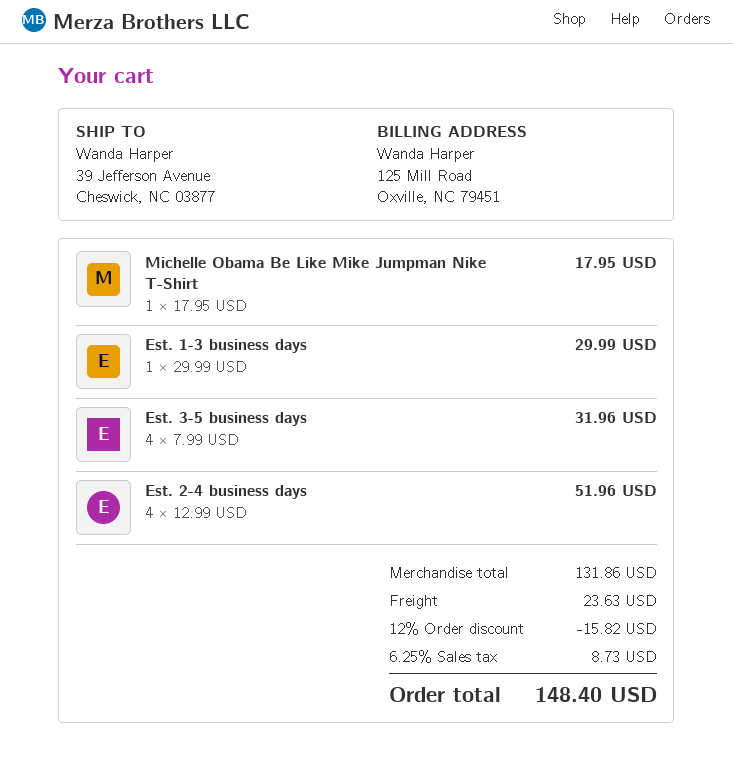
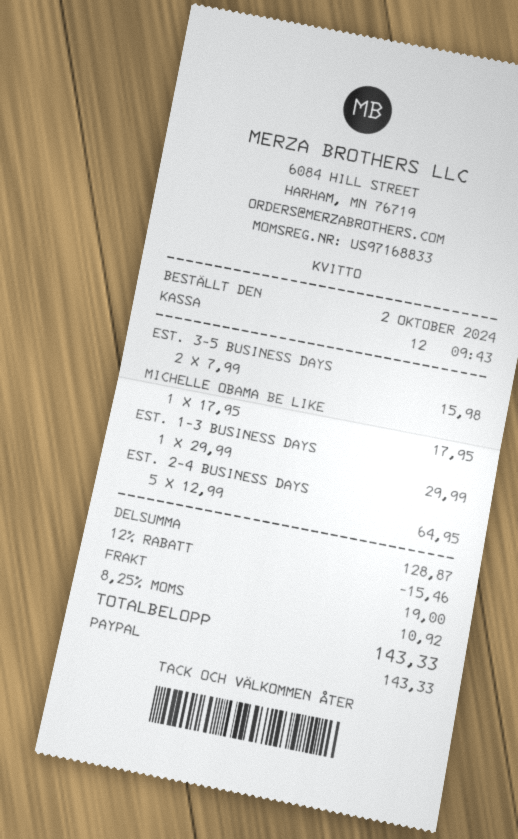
Est. 3-5 business days: 4 x 7.99 = 31.96 -> 2 x 7.99 = 15.98
Est. 2-4 business days: 4 x 12.99 = 51.96 -> 5 x 12.99 = 64.95
subtotal: 131.86 -> 128.87
discount: 12% = 15.82 -> 12% = 15.46
shipping: 23.63 -> 19.00
tax: 6.25% = 8.73 -> 8.25% = 10.92
total: 148.40 -> 143.33

